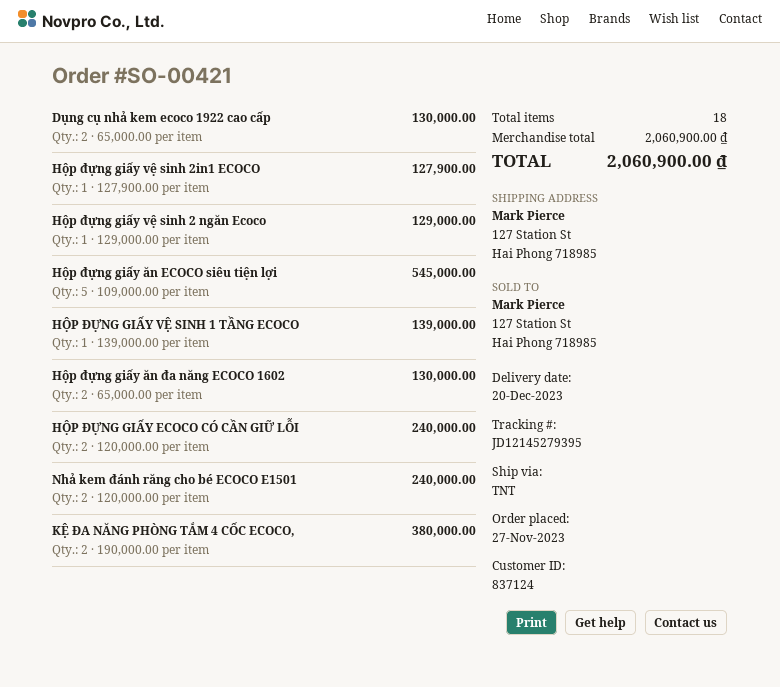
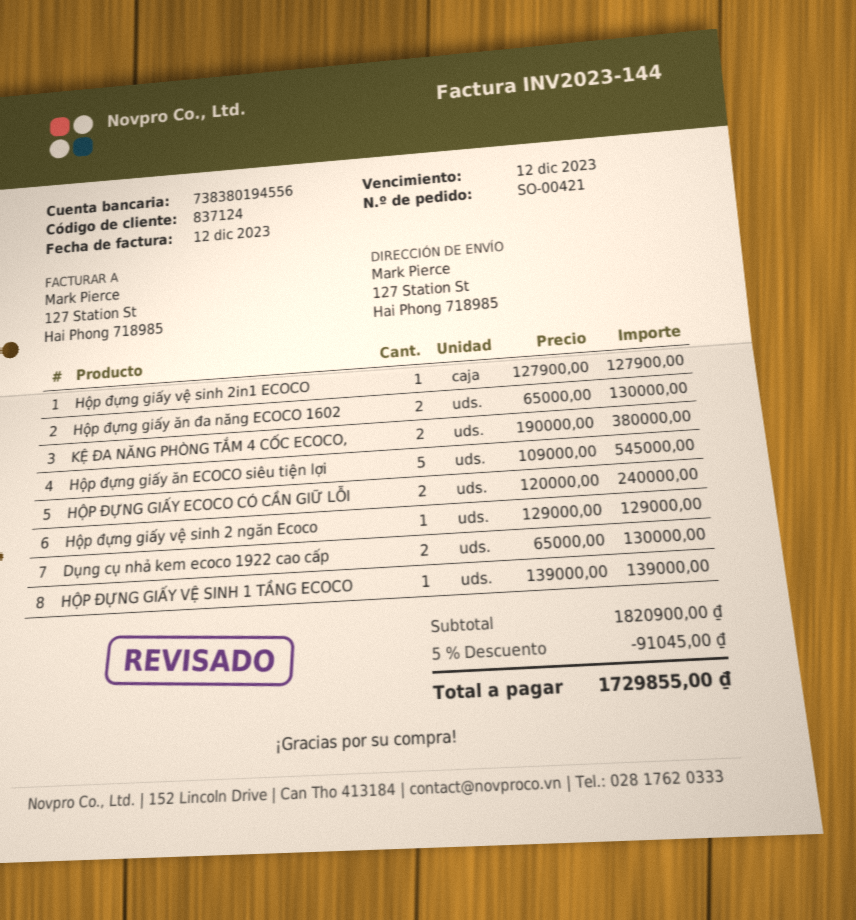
Nhả kem đánh răng cho bé ECOCO E1501: 2 x 120000.00 = 240000.00 -> none
subtotal: 2060900.00 -> 1820900.00
discount: none -> 5% = 91045.00
total: 2060900.00 -> 1729855.00

